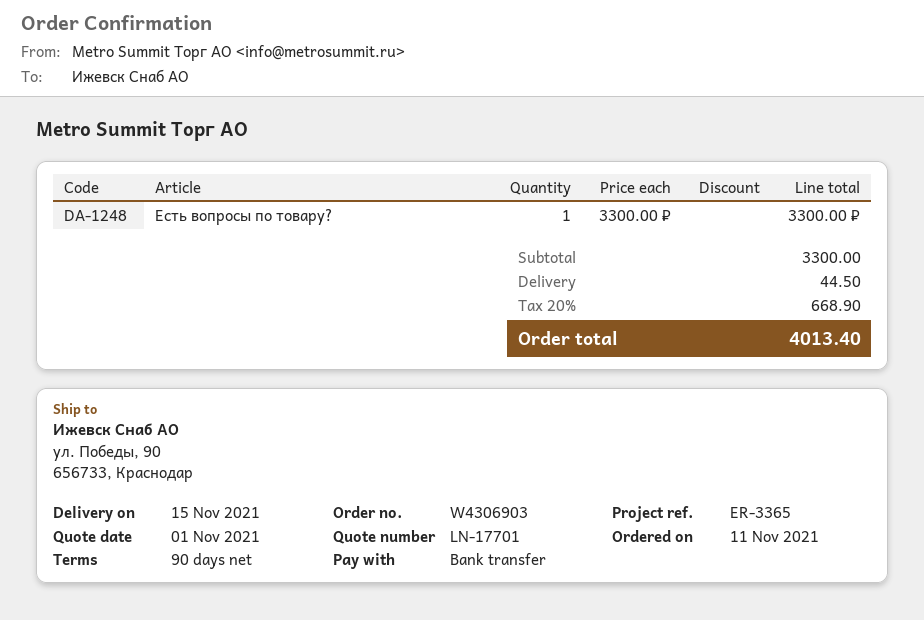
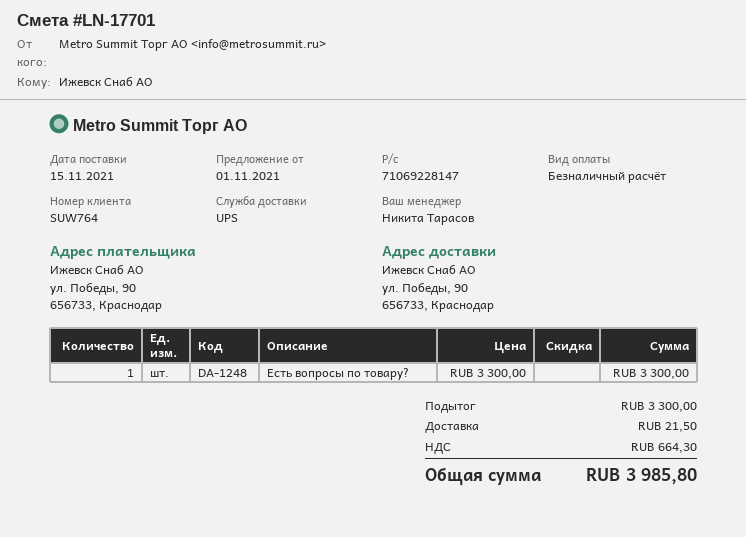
shipping: 44.50 -> 21.50
tax: 668.90 -> 664.30
total: 4013.40 -> 3985.80

